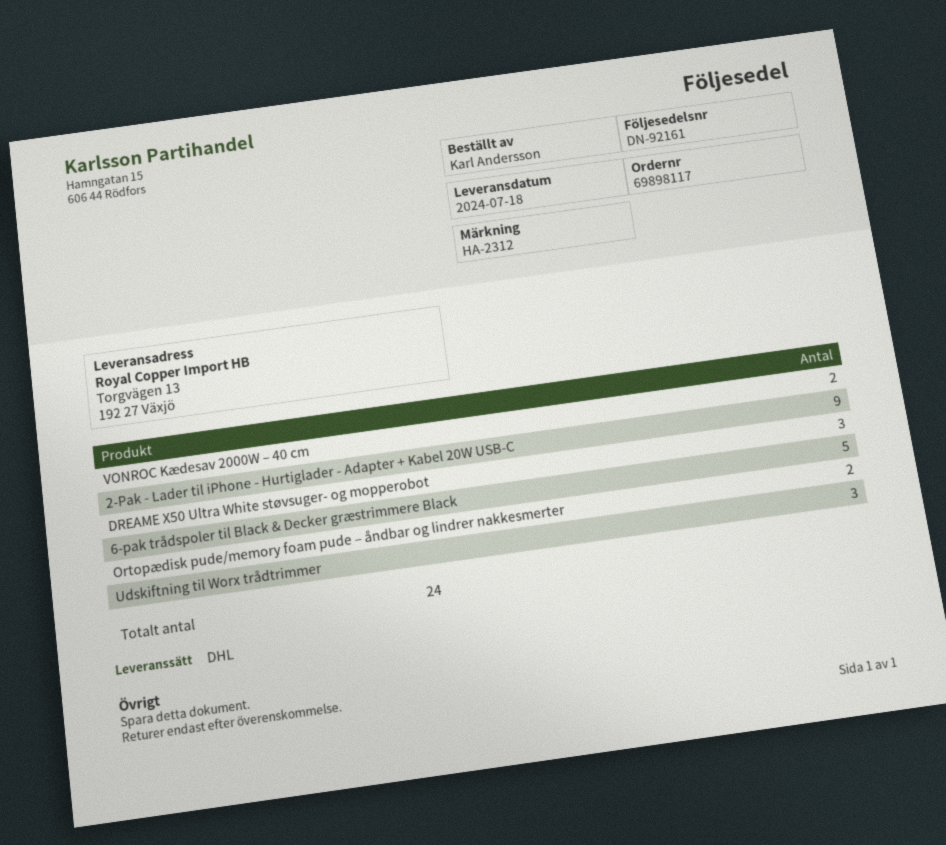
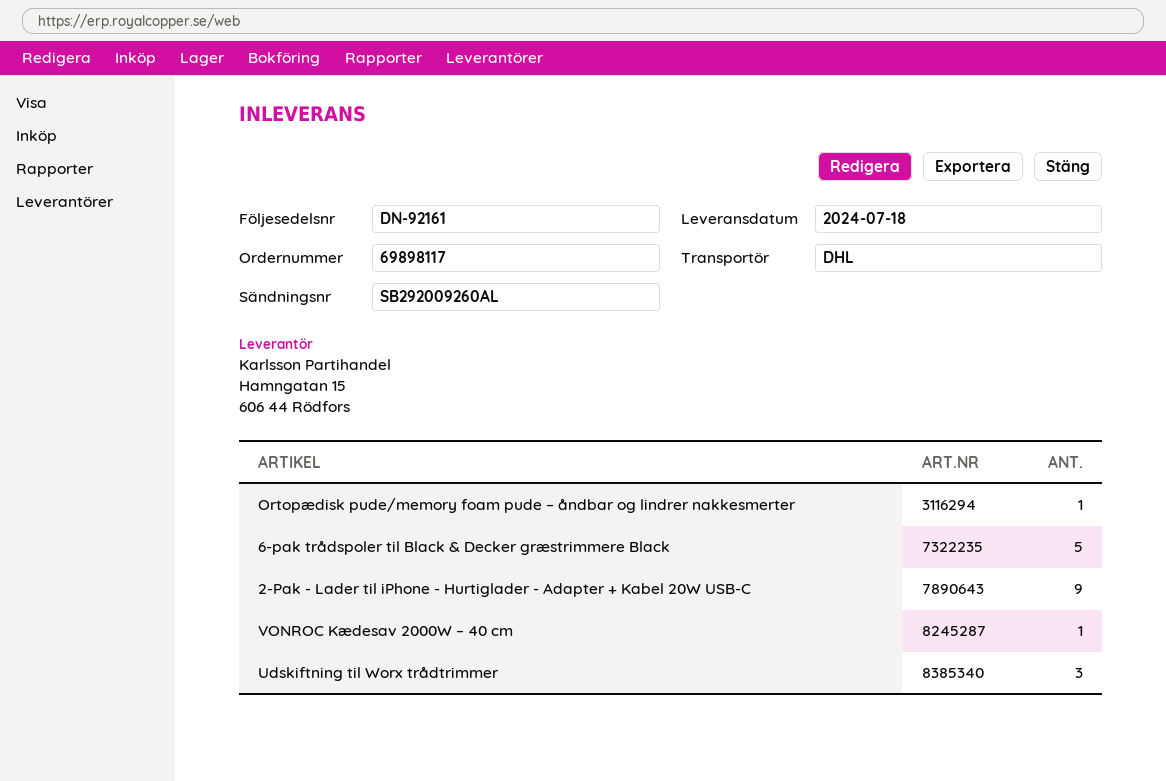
VONROC Kædesav 2000W – 40 cm: 2 -> 1
DREAME X50 Ultra White støvsuger- og mopperobot: 3 -> none
Ortopædisk pude/memory foam pude – åndbar og lindrer nakkesmerter: 2 -> 1

